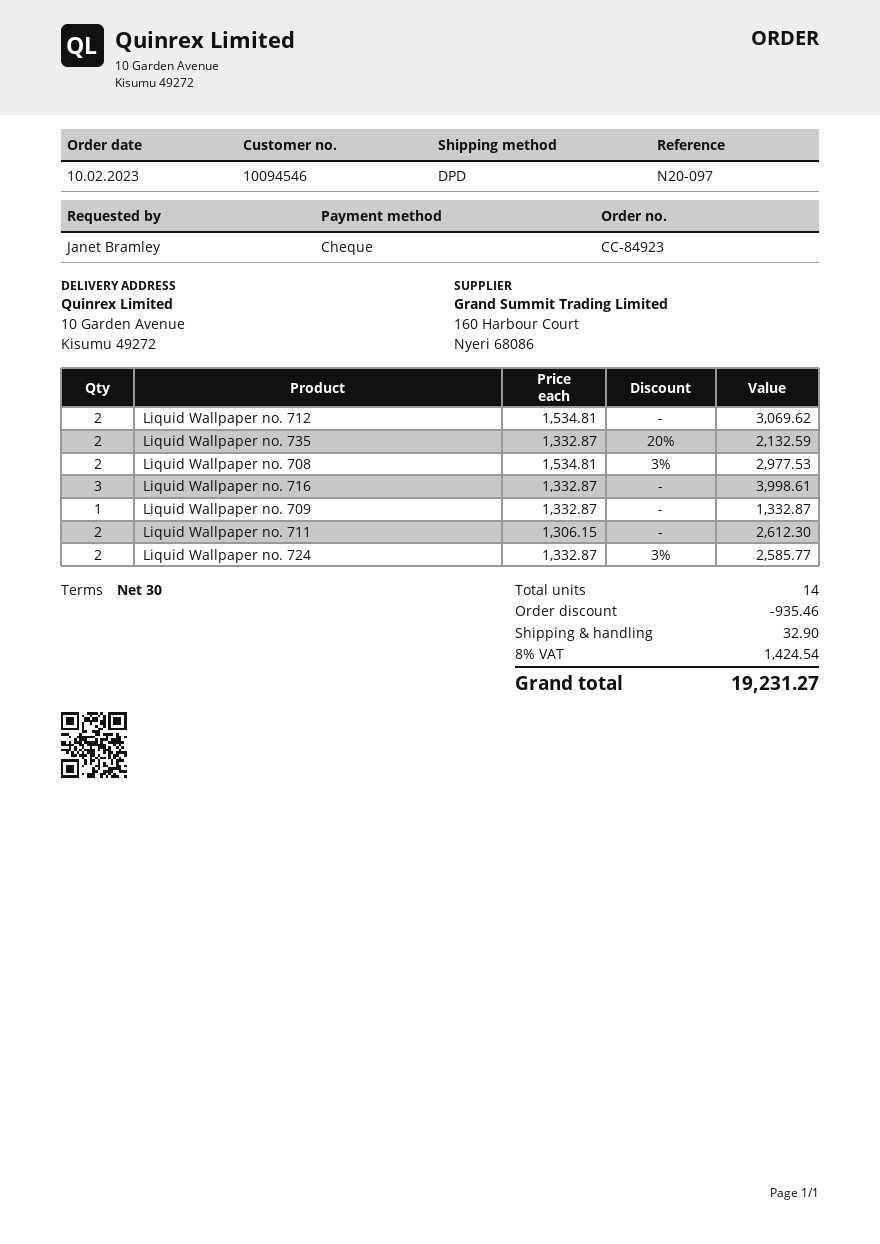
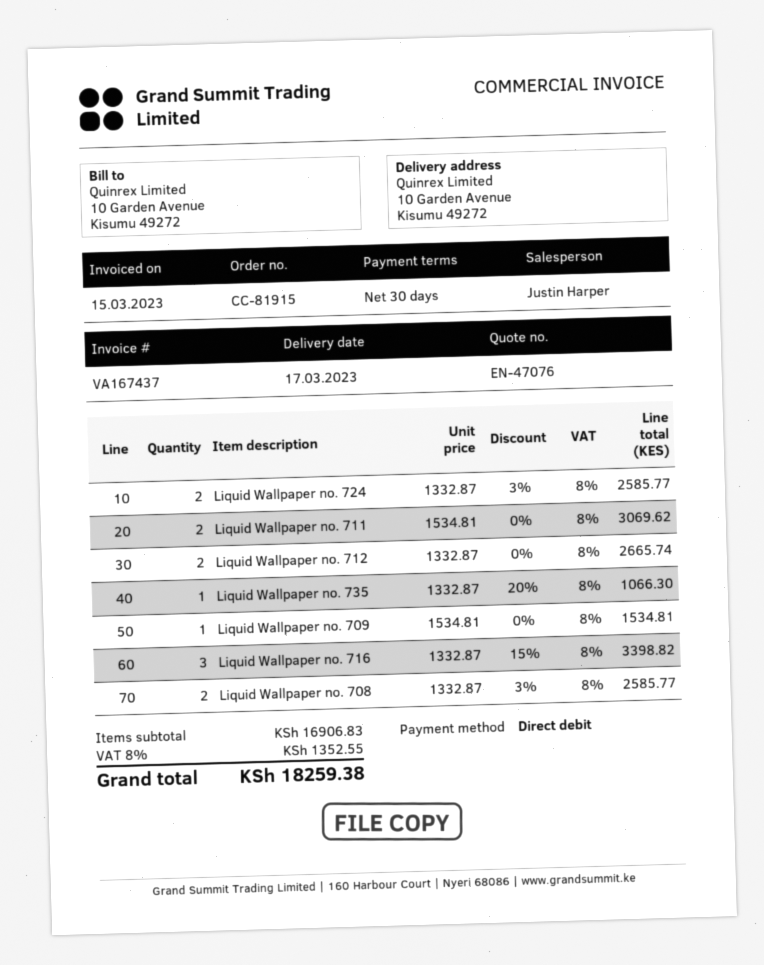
order number: CC-84923 -> CC-81915
payment method: cheque -> direct debit
Liquid Wallpaper no. 712: 2 x 1534.81 = 3069.62 -> 2 x 1332.87 = 2665.74
Liquid Wallpaper no. 735: 2 x 1332.87 - 20% = 2132.59 -> 1 x 1332.87 - 20% = 1066.30
Liquid Wallpaper no. 708: 2 x 1534.81 - 3% = 2977.53 -> 2 x 1332.87 - 3% = 2585.77
Liquid Wallpaper no. 716: 3 x 1332.87 = 3998.61 -> 3 x 1332.87 - 15% = 3398.82
Liquid Wallpaper no. 709: 1 x 1332.87 = 1332.87 -> 1 x 1534.81 = 1534.81
Liquid Wallpaper no. 711: 2 x 1306.15 = 2612.30 -> 2 x 1534.81 = 3069.62
discount: 935.46 -> none
shipping: 32.90 -> none
tax: 8% = 1424.54 -> 8% = 1352.55
total: 19231.27 -> 18259.38

